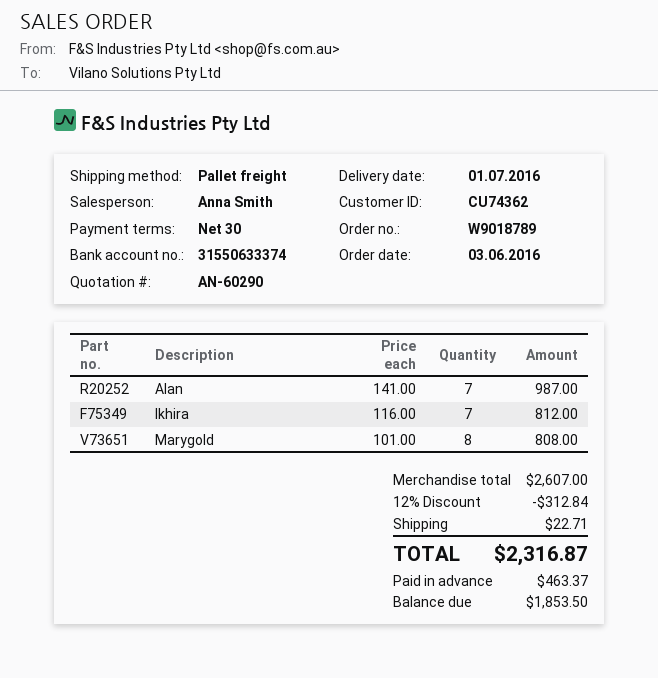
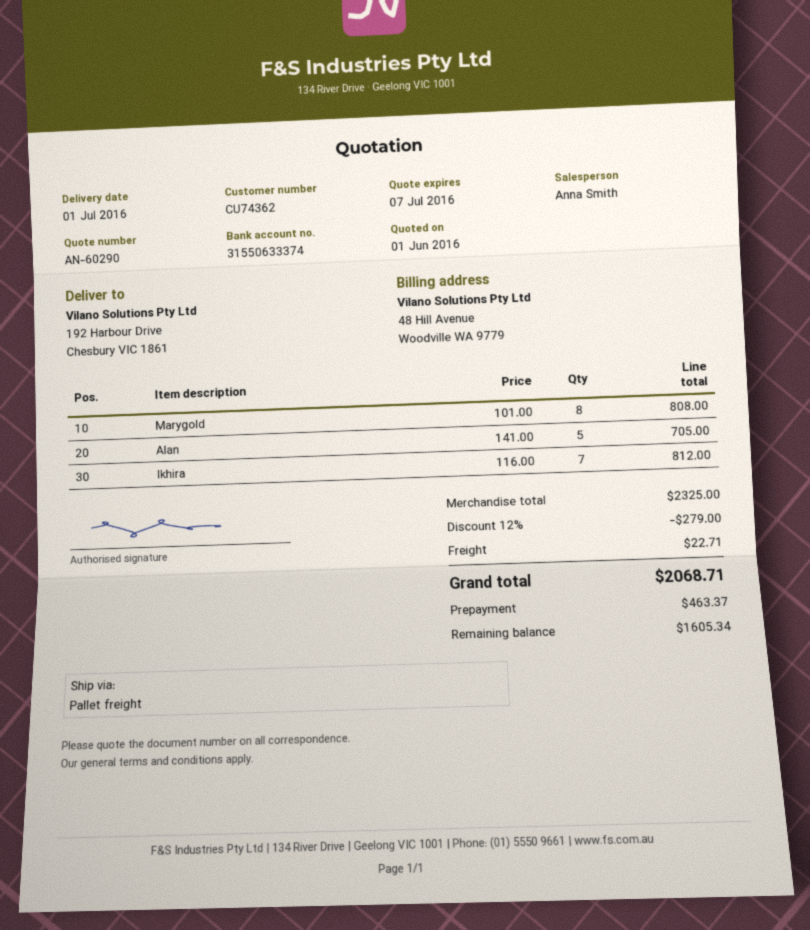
Alan: 7 x 141.00 = 987.00 -> 5 x 141.00 = 705.00
subtotal: 2607.00 -> 2325.00
discount: 12% = 312.84 -> 12% = 279.00
total: 2316.87 -> 2068.71
balance: 1853.50 -> 1605.34

